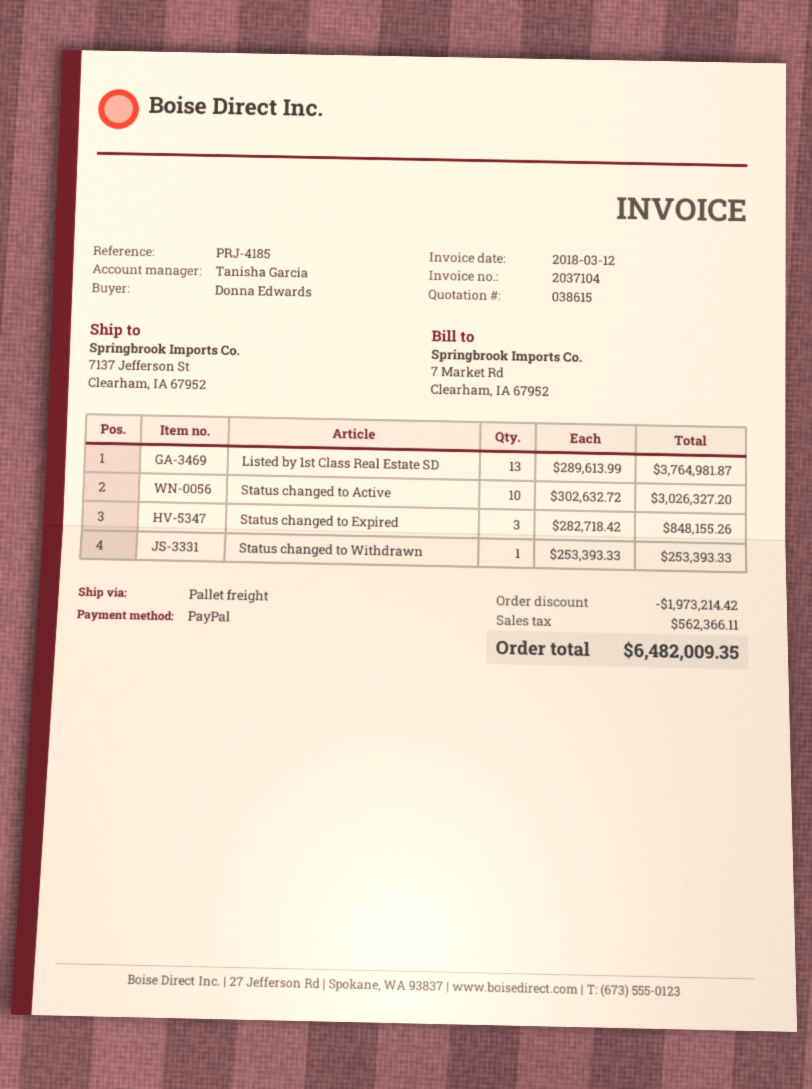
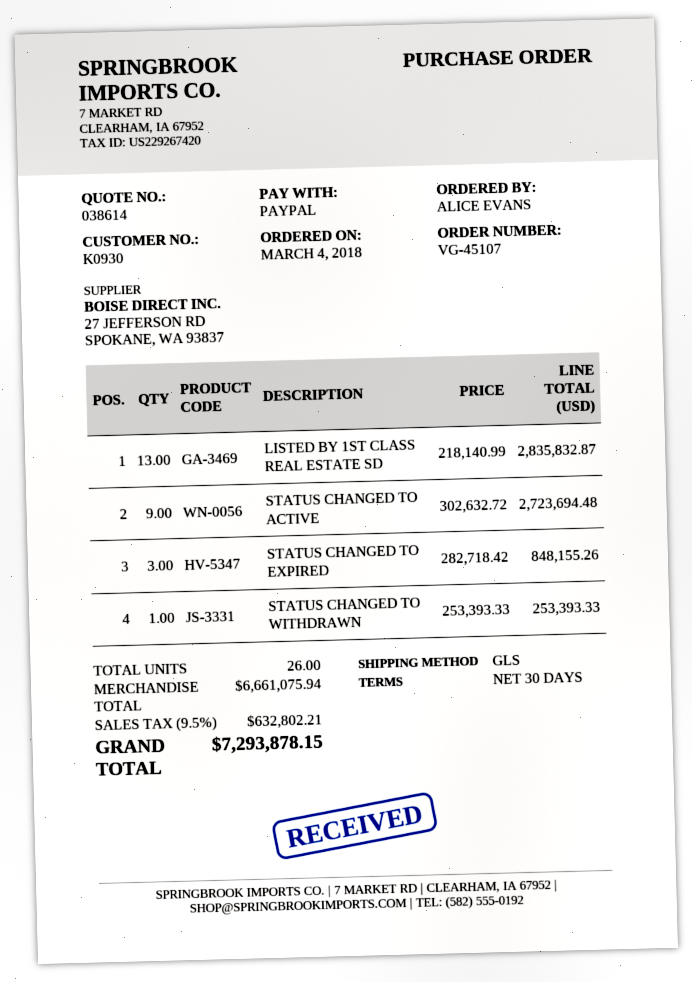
quote number: 038615 -> 038614
ordered by: Donna Edwards -> ALICE EVANS
shipping method: pallet freight -> GLS
Listed by 1st Class Real Estate SD: 13 x 289613.99 = 3764981.87 -> 13 x 218140.99 = 2835832.87
Status changed to Active: 10 x 302632.72 = 3026327.20 -> 9 x 302632.72 = 2723694.48
discount: 1973214.42 -> none
tax: 562366.11 -> 632802.21
total: 6482009.35 -> 7293878.15

